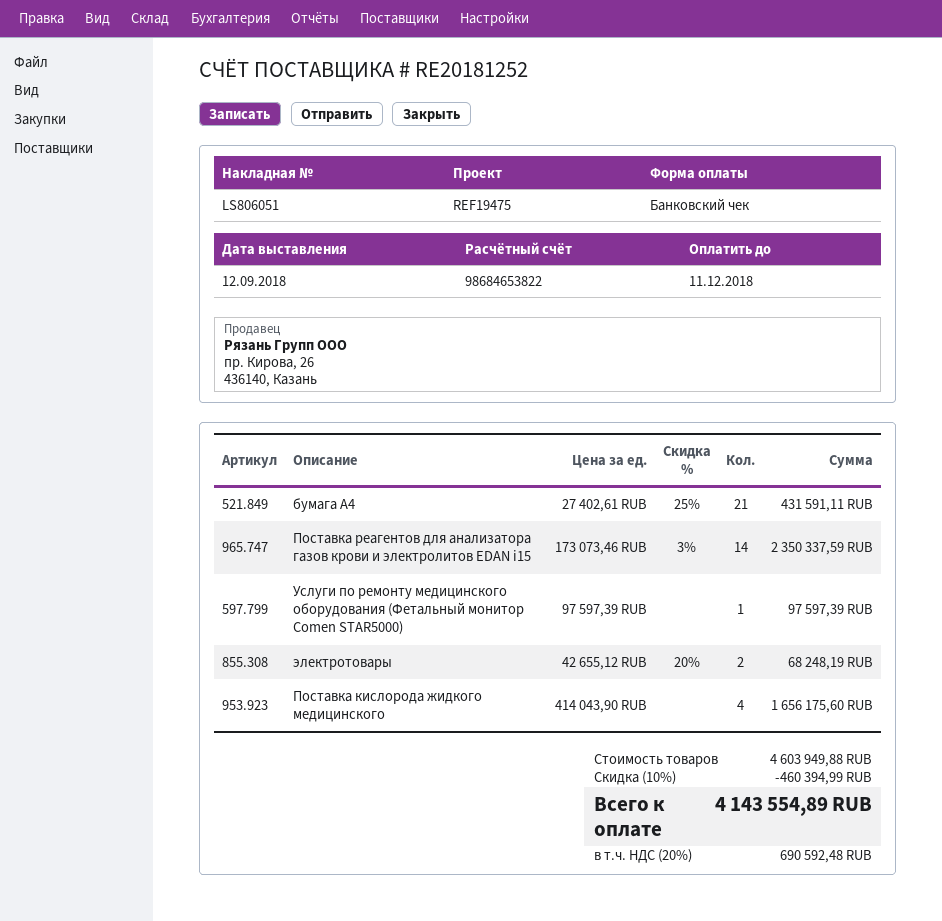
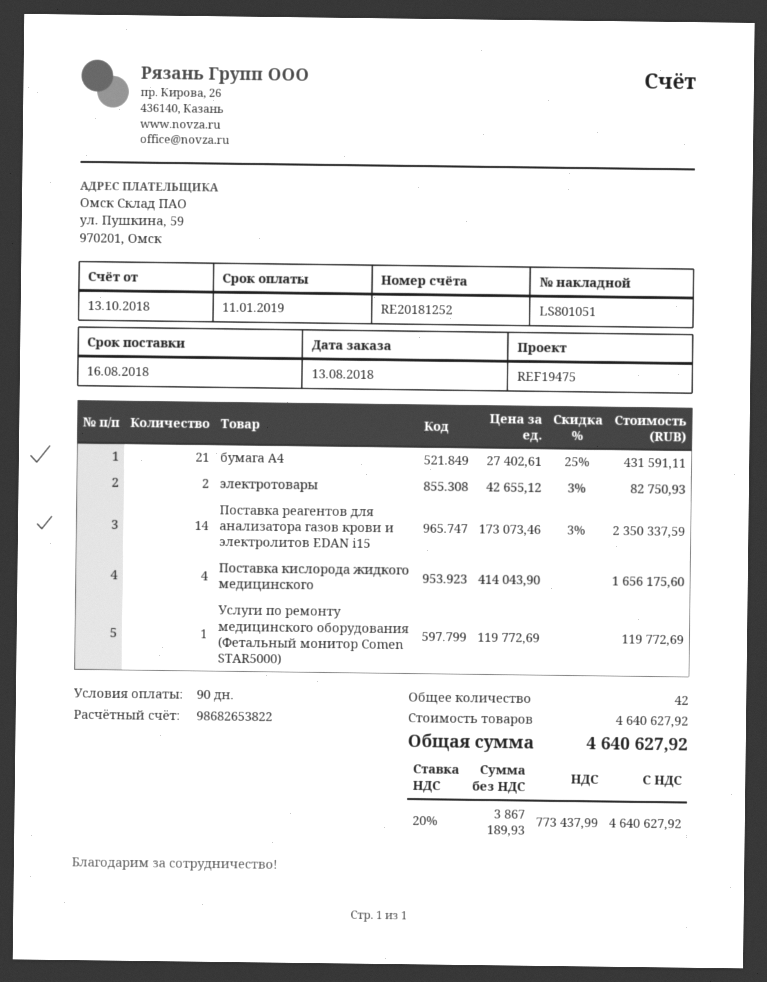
delivery note number: LS806051 -> LS801051
invoice date: 2018-09-12 -> 2018-10-13
due date: 2018-12-11 -> 2019-01-11
bank account: 98684653822 -> 98682653822
Услуги по ремонту медицинского оборудования (Фетальный монитор Comen STAR5000): 1 x 97597.39 = 97597.39 -> 1 x 119772.69 = 119772.69
электротовары: 2 x 42655.12 - 20% = 68248.19 -> 2 x 42655.12 - 3% = 82750.93
subtotal: 4603949.88 -> 4640627.92
discount: 10% = 460394.99 -> none
tax: 20% = 690592.48 -> 20% = 773437.99
total: 4143554.89 -> 4640627.92

